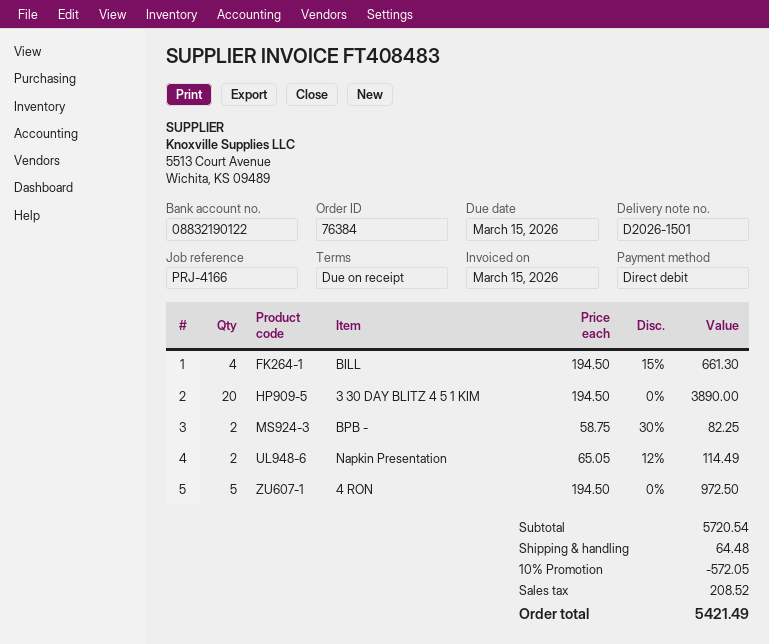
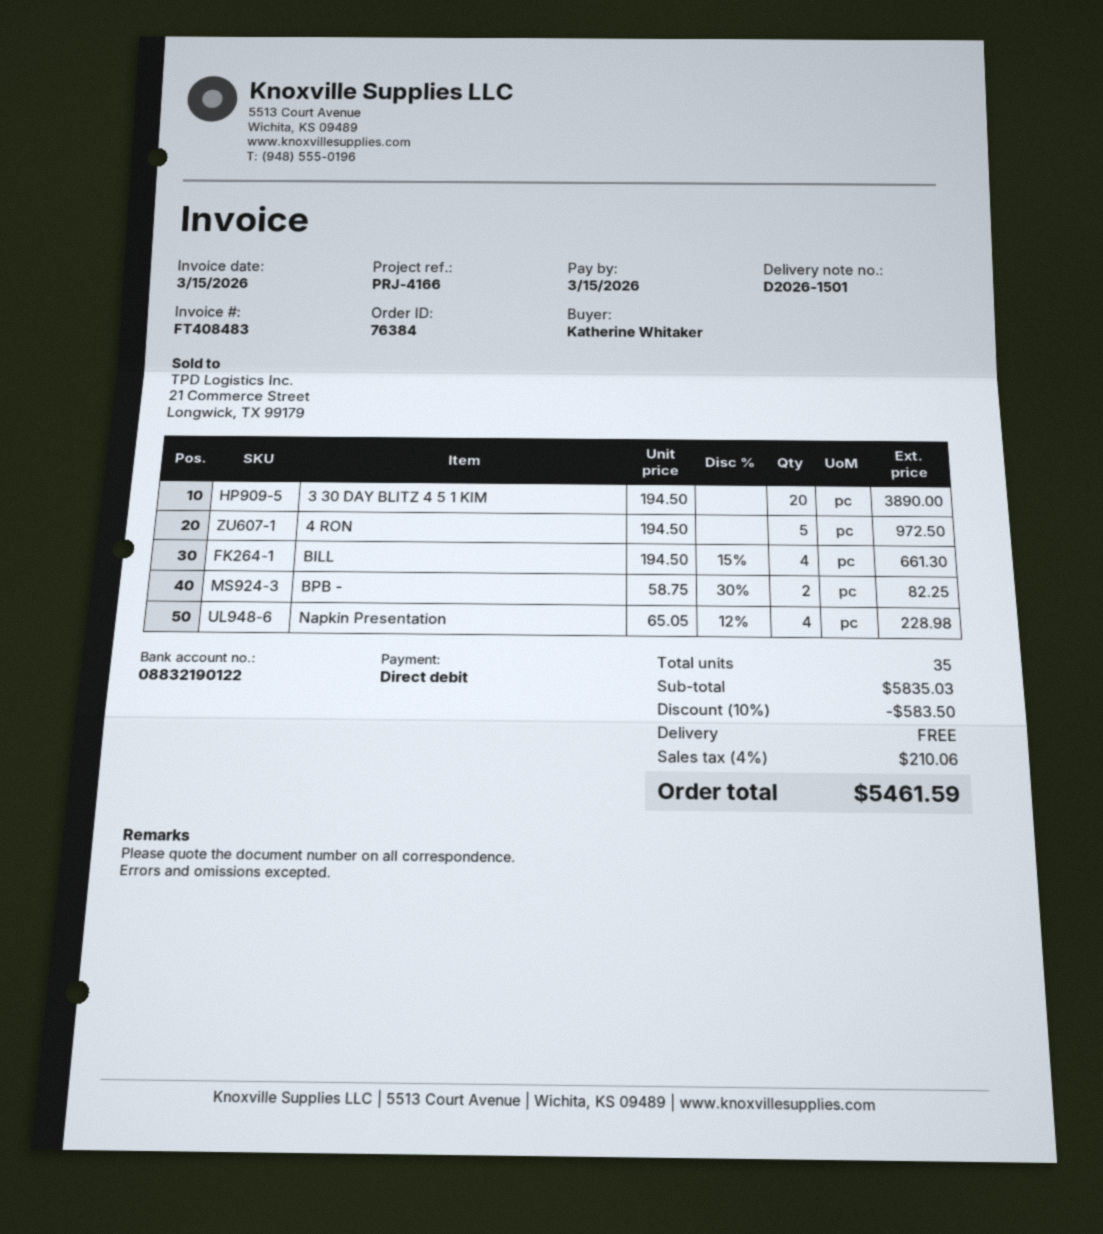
Napkin Presentation: 2 x 65.05 - 12% = 114.49 -> 4 x 65.05 - 12% = 228.98
subtotal: 5720.54 -> 5835.03
discount: 10% = 572.05 -> 10% = 583.50
shipping: 64.48 -> 0.00
tax: 208.52 -> 210.06
total: 5421.49 -> 5461.59

